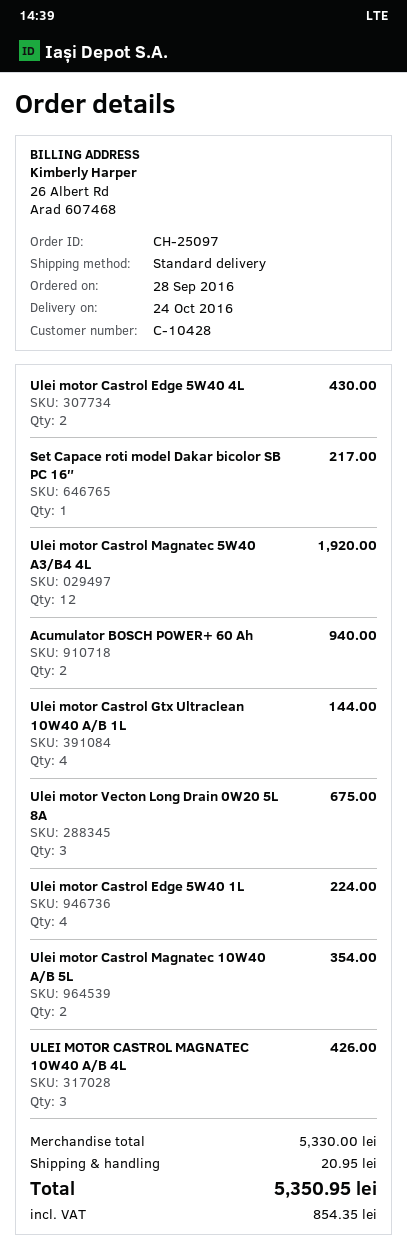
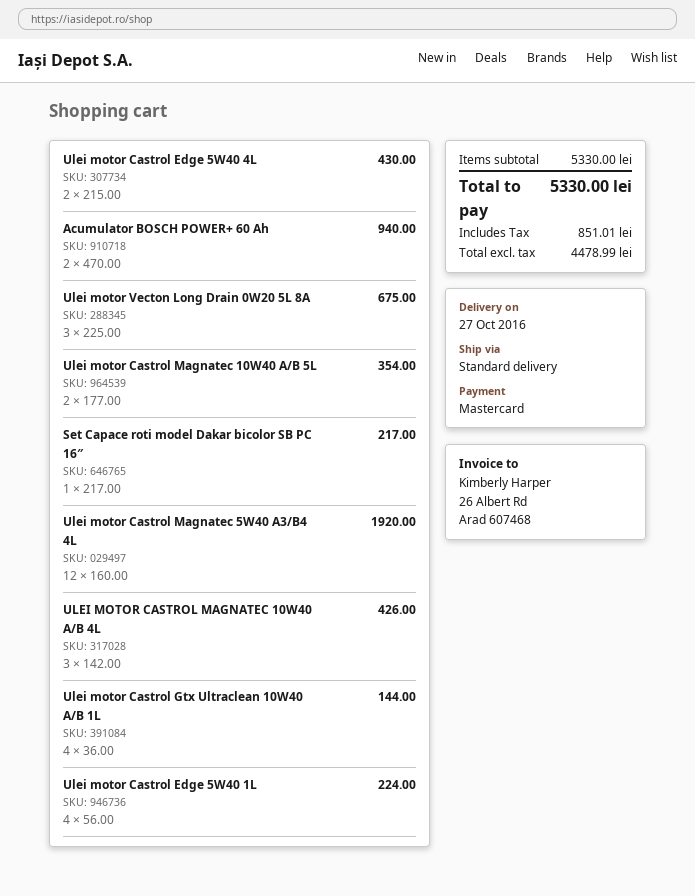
delivery date: 2016-10-24 -> 2016-10-27
shipping: 20.95 -> none
tax: 854.35 -> 851.01
total: 5350.95 -> 5330.00

